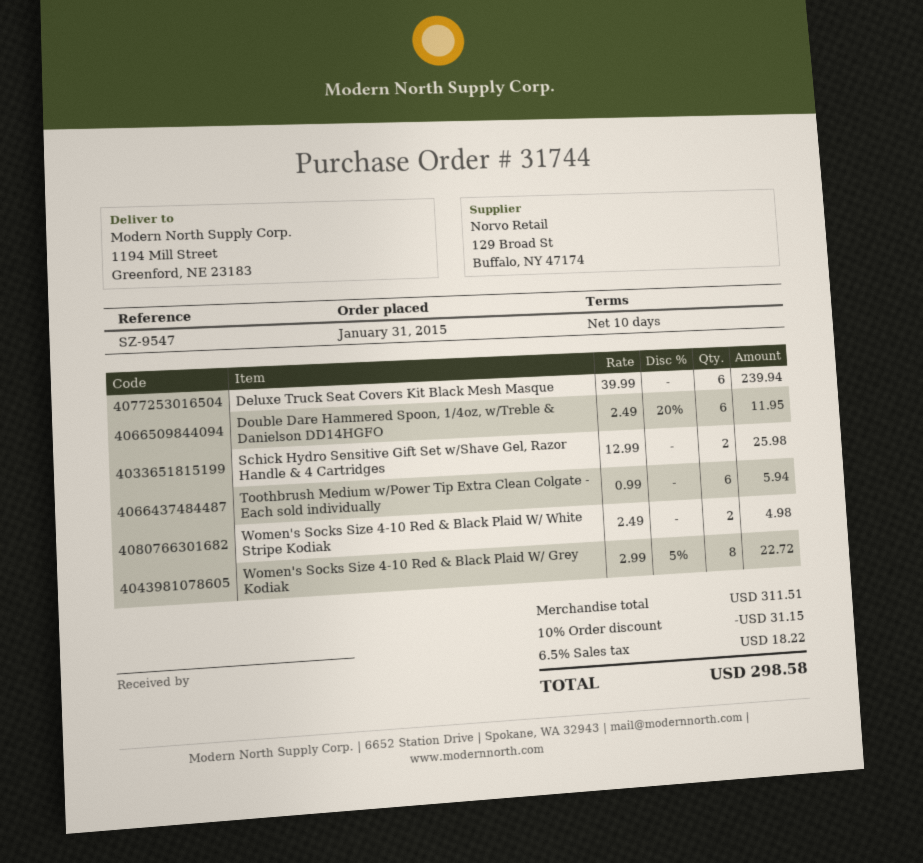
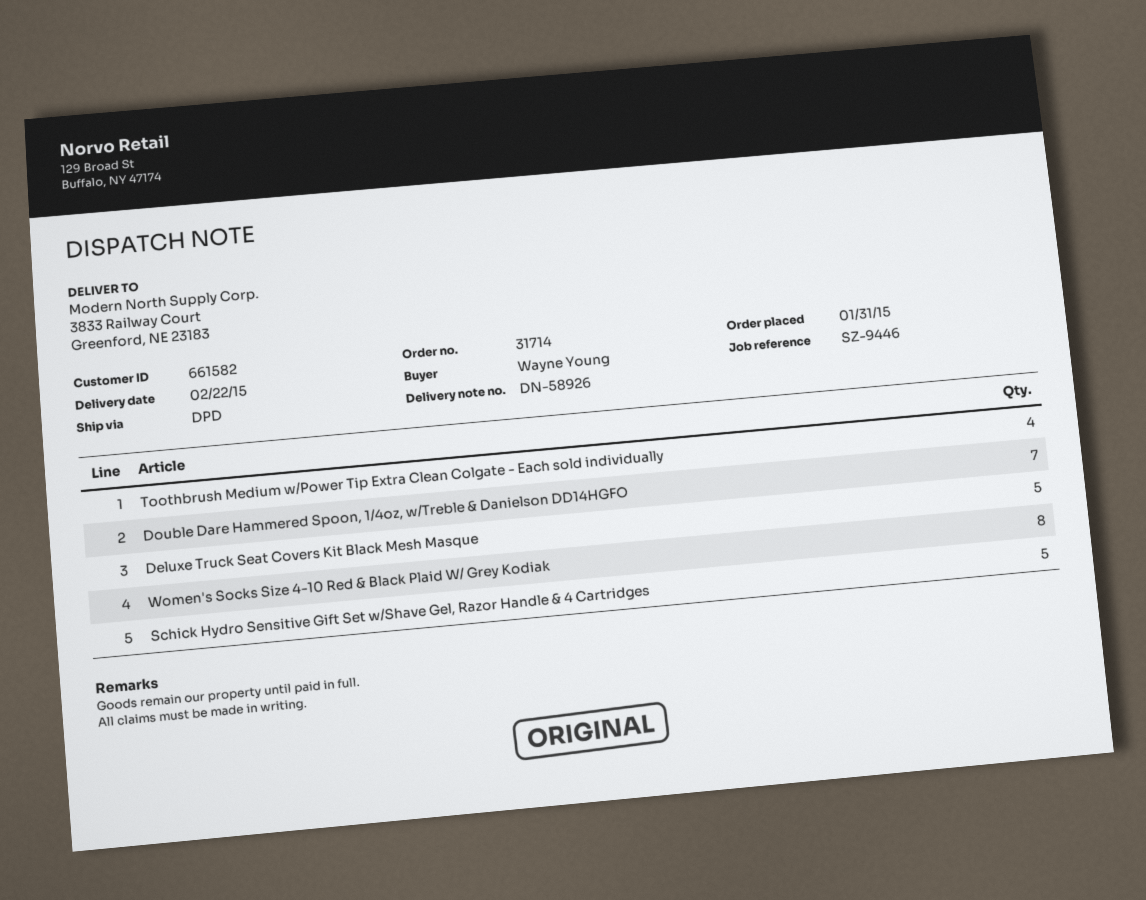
order number: 31744 -> 31714
reference: SZ-9547 -> SZ-9446
ship to: 1194 Mill Street, Greenford, NE 23183 -> 3833 Railway Court, Greenford, NE 23183
Deluxe Truck Seat Covers Kit Black Mesh Masque: 6 -> 5
Double Dare Hammered Spoon, 1/4oz, w/Treble & Danielson DD14HGFO: 6 -> 7
Schick Hydro Sensitive Gift Set w/Shave Gel, Razor Handle & 4 Cartridges: 2 -> 5
Toothbrush Medium w/Power Tip Extra Clean Colgate - Each sold individually: 6 -> 4
Women's Socks Size 4-10 Red & Black Plaid W/ White Stripe Kodiak: 2 -> none

